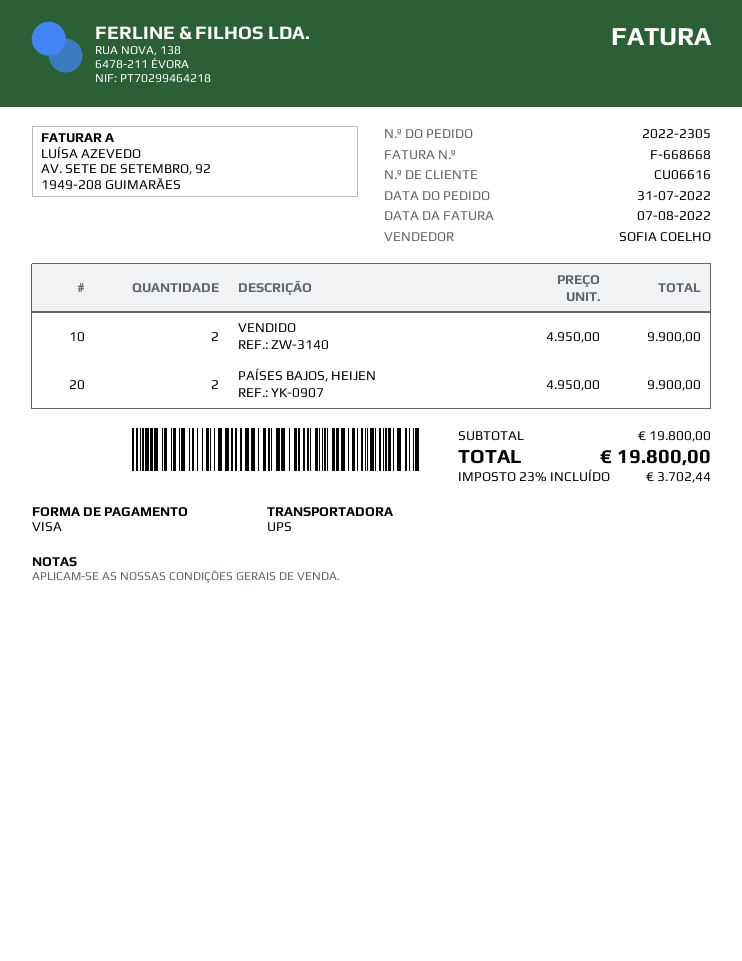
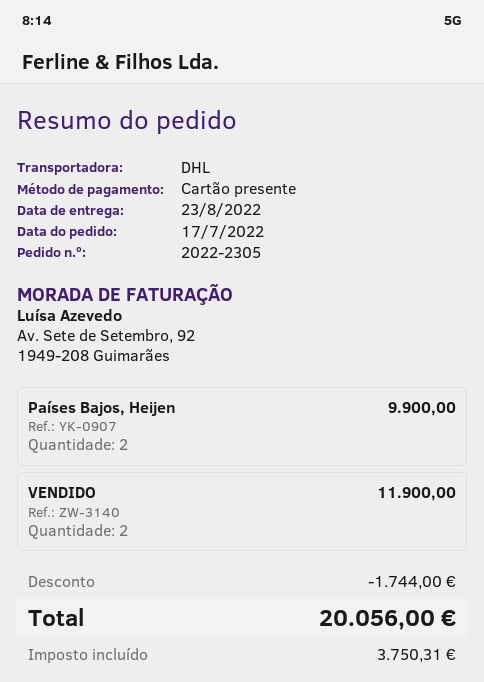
order date: 2022-07-31 -> 2022-07-17
payment method: Visa -> gift card
shipping method: UPS -> DHL
VENDIDO: 2 for 9900.00 -> 2 for 11900.00
discount: none -> 1744.00
tax: 3702.44 -> 3750.31
total: 19800.00 -> 20056.00

